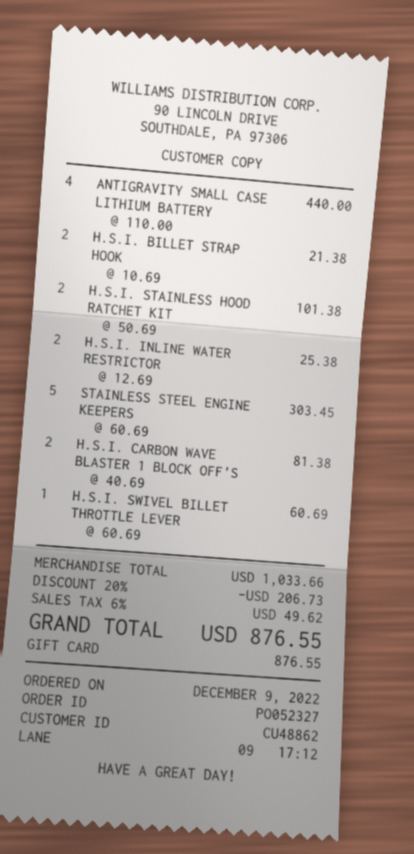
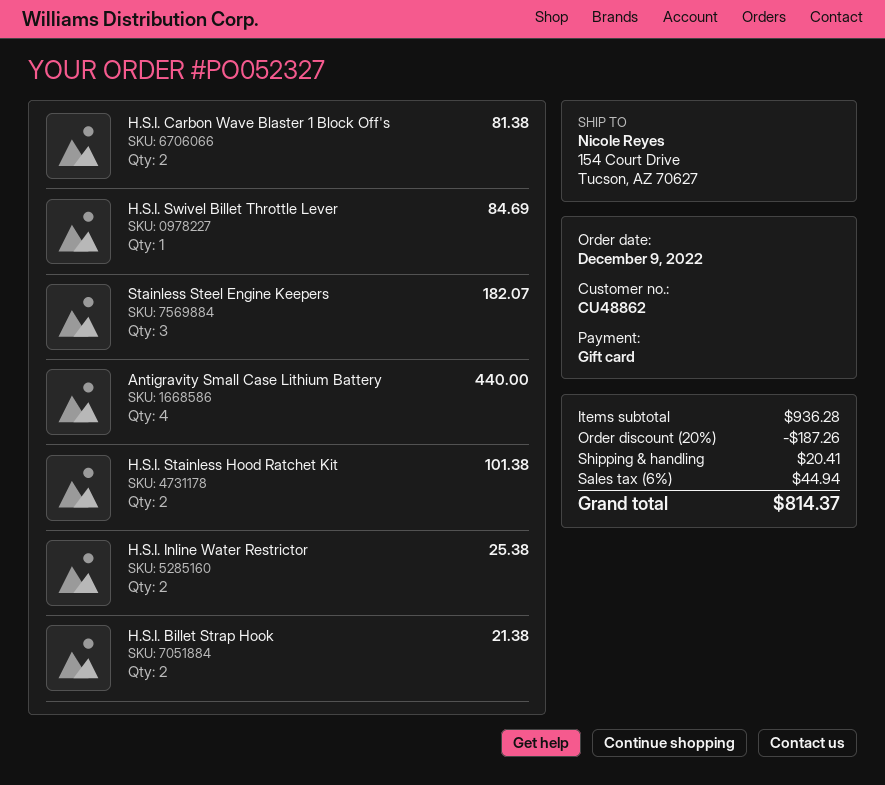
STAINLESS STEEL ENGINE KEEPERS: 5 for 303.45 -> 3 for 182.07
H.S.I. SWIVEL BILLET THROTTLE LEVER: 1 for 60.69 -> 1 for 84.69
subtotal: 1033.66 -> 936.28
discount: 20% = 206.73 -> 20% = 187.26
shipping: none -> 20.41
tax: 6% = 49.62 -> 6% = 44.94
total: 876.55 -> 814.37

